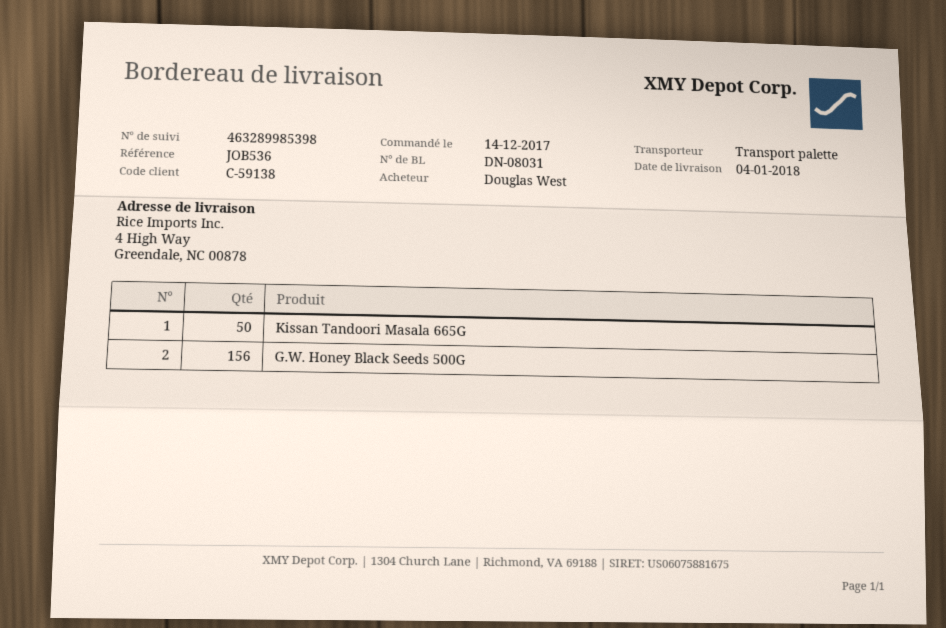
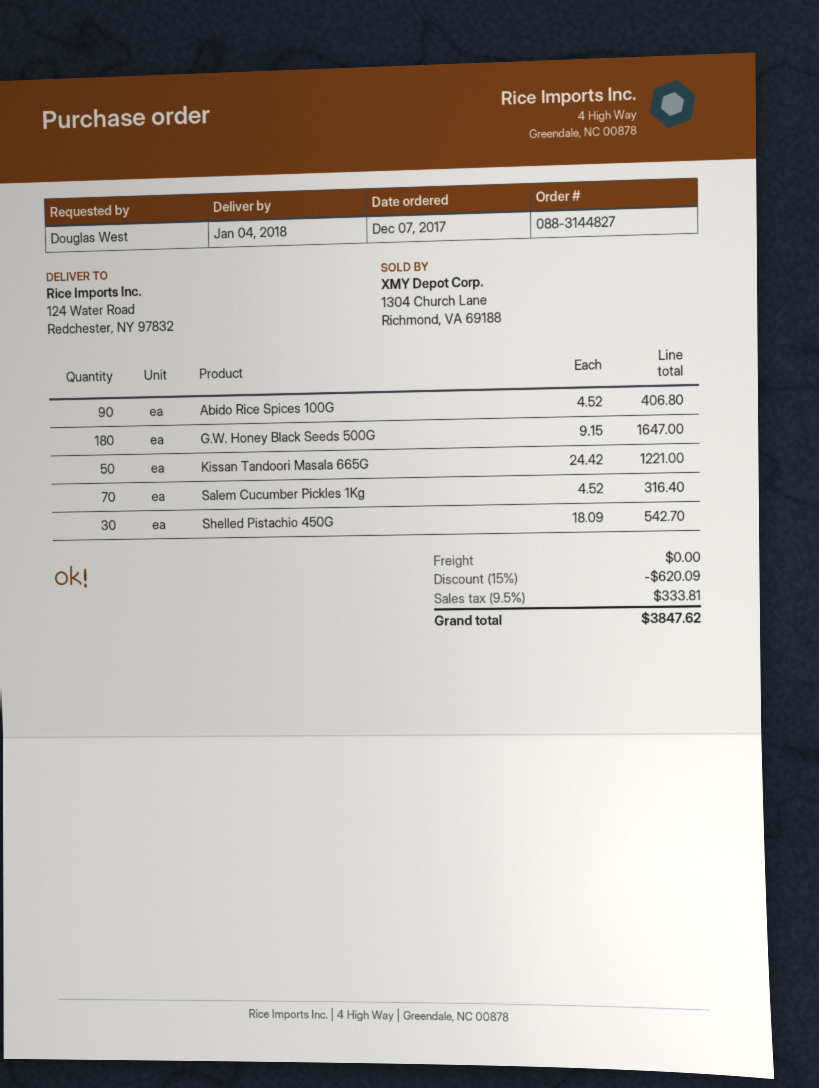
order date: 2017-12-14 -> 2017-12-07
ship to: 4 High Way, Greendale, NC 00878 -> 124 Water Road, Redchester, NY 97832
G.W. Honey Black Seeds 500G: 156 -> 180
Abido Rice Spices 100G: none -> 90
Salem Cucumber Pickles 1Kg: none -> 70
Shelled Pistachio 450G: none -> 30

